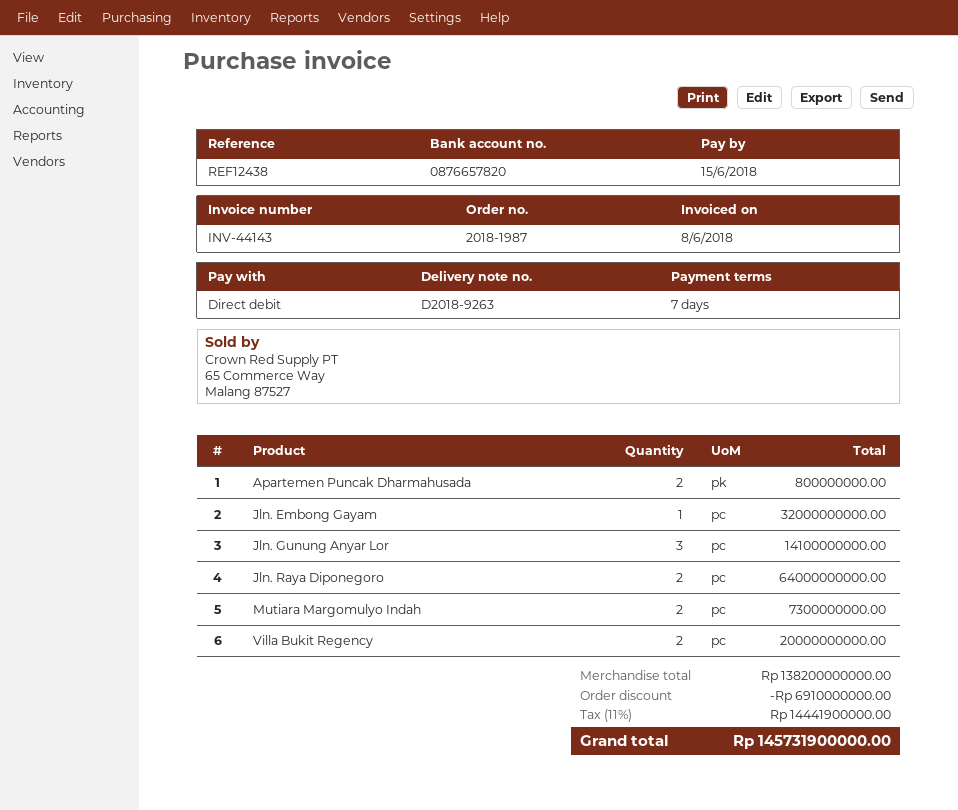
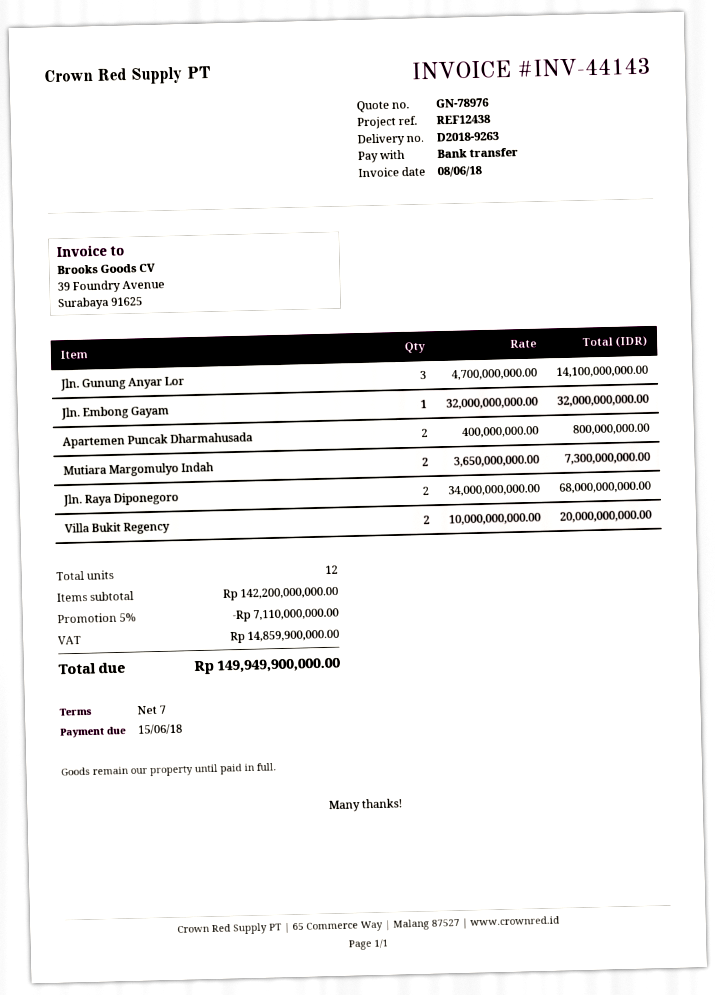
payment method: direct debit -> bank transfer
Jln. Raya Diponegoro: 2 for 64000000000.00 -> 2 for 68000000000.00
subtotal: 138200000000.00 -> 142200000000.00
discount: 6910000000.00 -> 7110000000.00
tax: 14441900000.00 -> 14859900000.00
total: 145731900000.00 -> 149949900000.00

